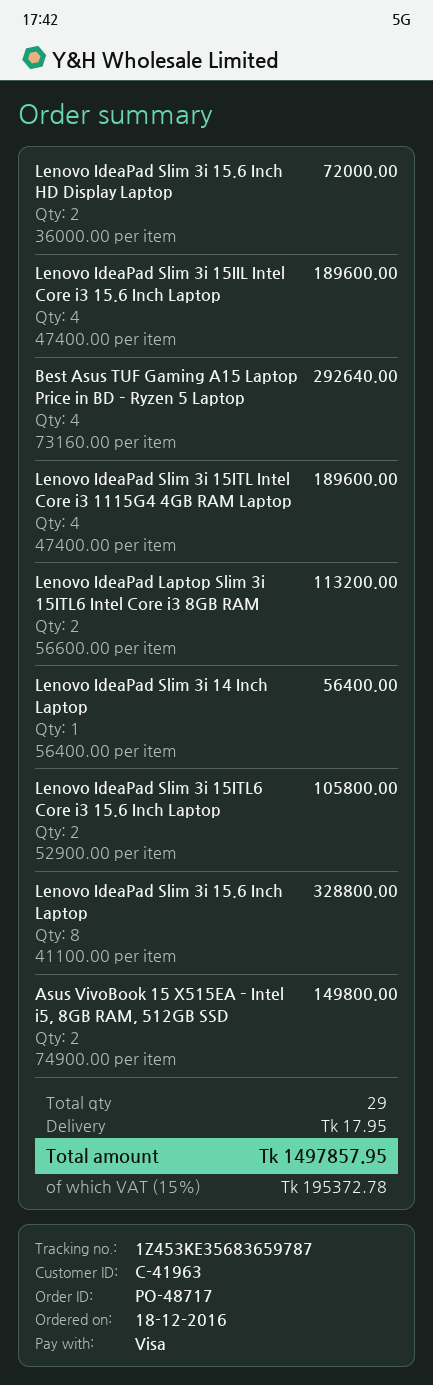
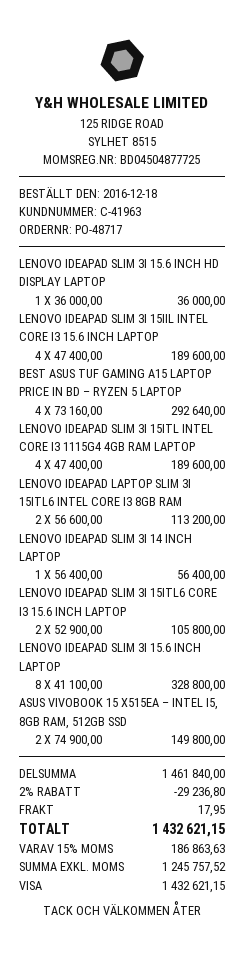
Lenovo IdeaPad Slim 3i 15.6 Inch HD Display Laptop: 2 x 36000.00 = 72000.00 -> 1 x 36000.00 = 36000.00
discount: none -> 2% = 29236.80
tax: 15% = 195372.78 -> 15% = 186863.63
total: 1497857.95 -> 1432621.15

